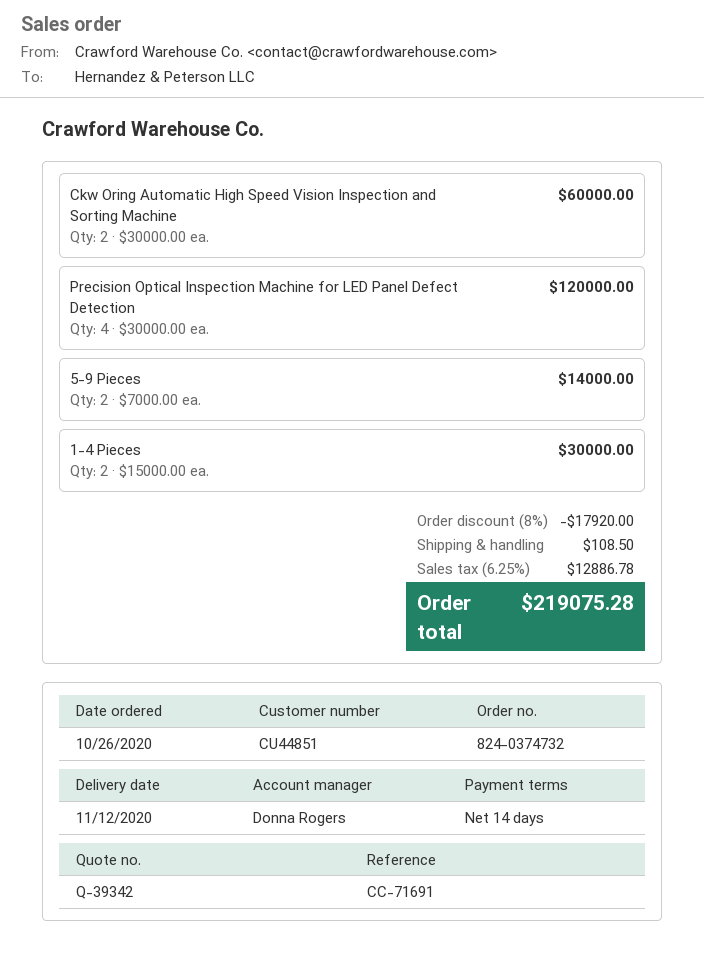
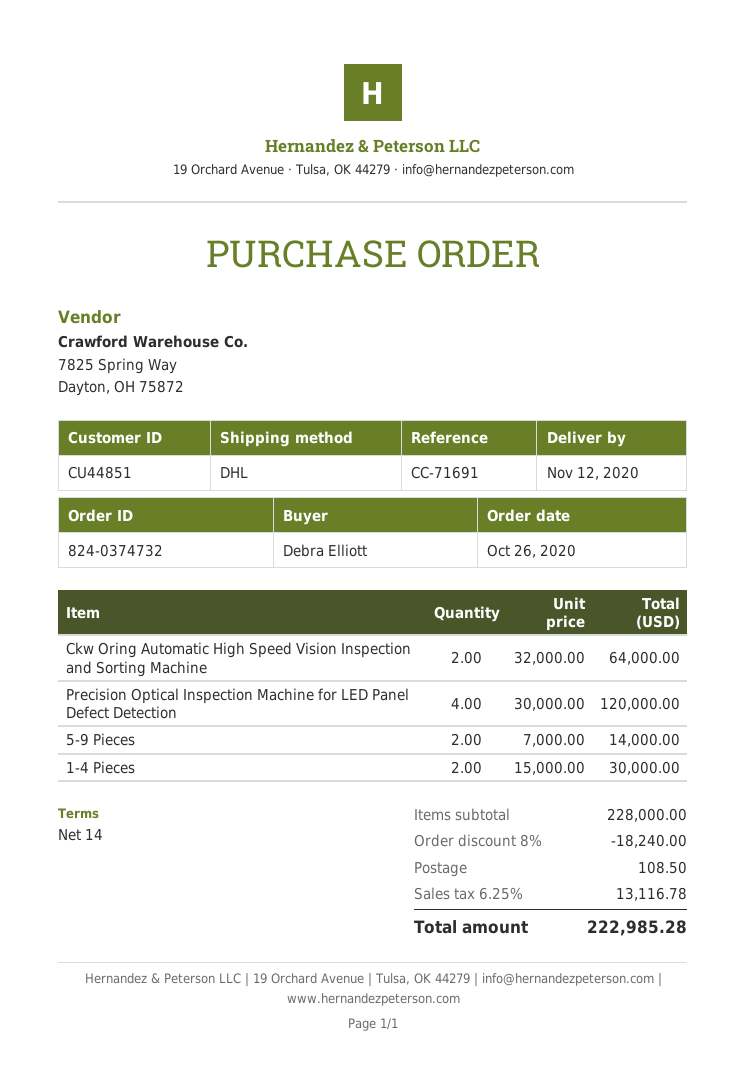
Ckw Oring Automatic High Speed Vision Inspection and Sorting Machine: 2 x 30000.00 = 60000.00 -> 2 x 32000.00 = 64000.00
discount: 8% = 17920.00 -> 8% = 18240.00
tax: 6.25% = 12886.78 -> 6.25% = 13116.78
total: 219075.28 -> 222985.28

